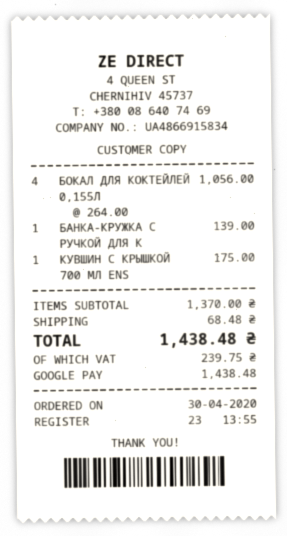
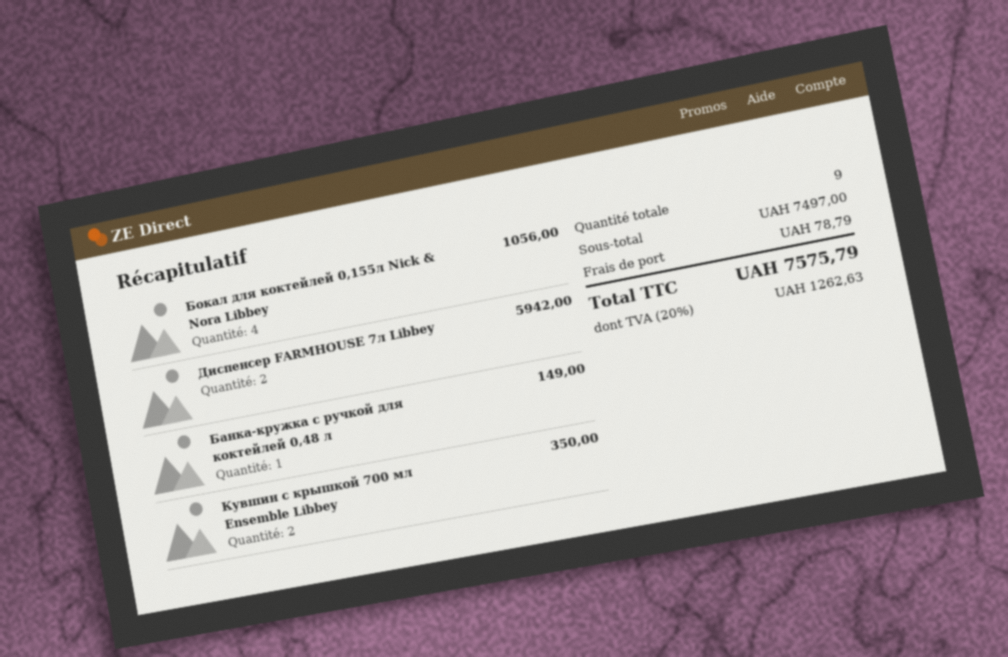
БАНКА-КРУЖКА C РУЧКОЙ ДЛЯ К: 1 for 139.00 -> 1 for 149.00
КУВШИН С КРЫШКОЙ 700 МЛ ENS: 1 for 175.00 -> 2 for 350.00
Диспенсер FARMHOUSE 7л Libbey: none -> 2 for 5942.00
subtotal: 1370.00 -> 7497.00
shipping: 68.48 -> 78.79
tax: 239.75 -> 1262.63
total: 1438.48 -> 7575.79

